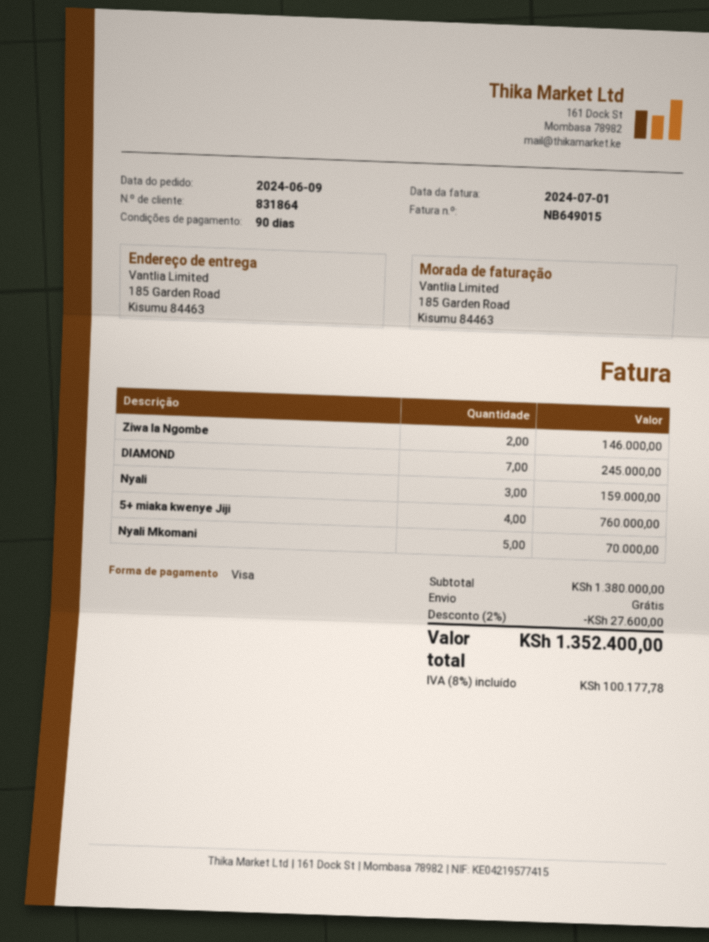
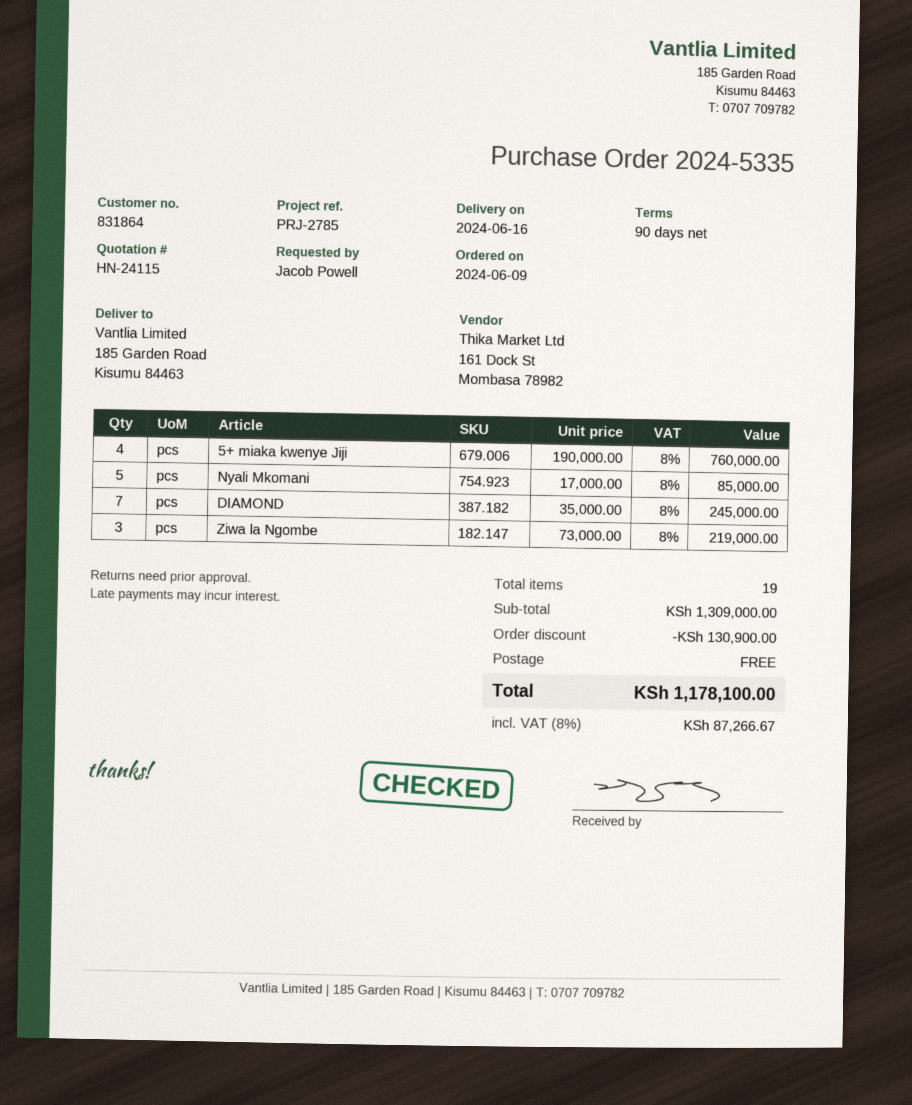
Ziwa la Ngombe: 2 for 146000.00 -> 3 for 219000.00
Nyali: 3 for 159000.00 -> none
Nyali Mkomani: 5 for 70000.00 -> 5 for 85000.00
subtotal: 1380000.00 -> 1309000.00
discount: 27600.00 -> 130900.00
tax: 8% = 100177.78 -> 8% = 87266.67
total: 1352400.00 -> 1178100.00

